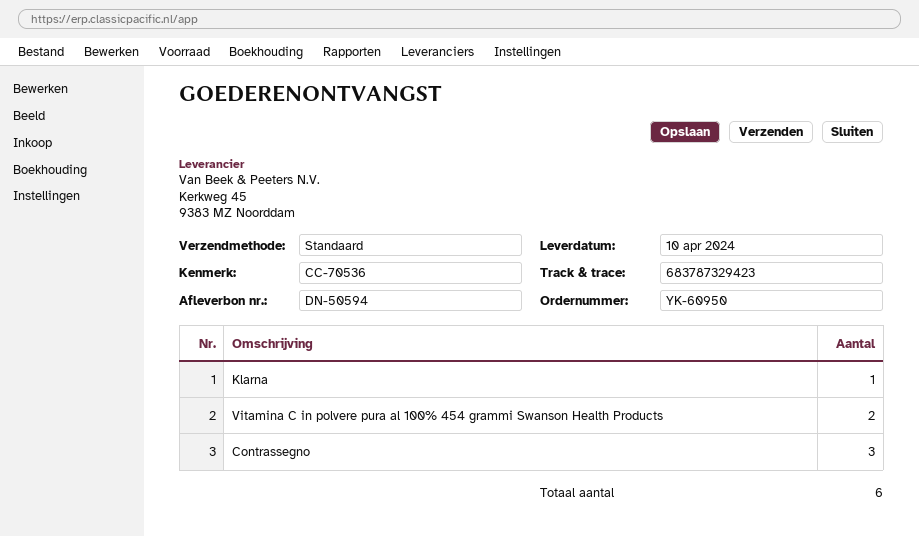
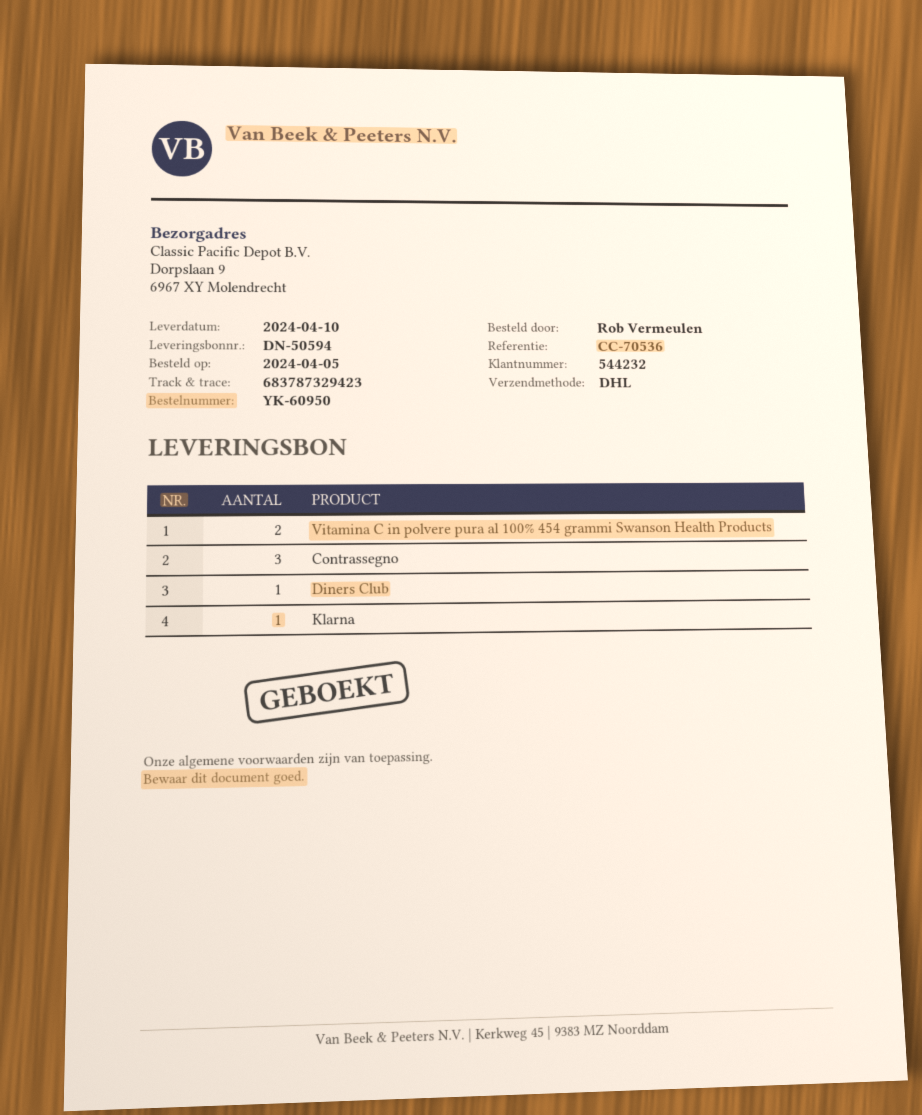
shipping method: standard -> DHL
Diners Club: none -> 1

